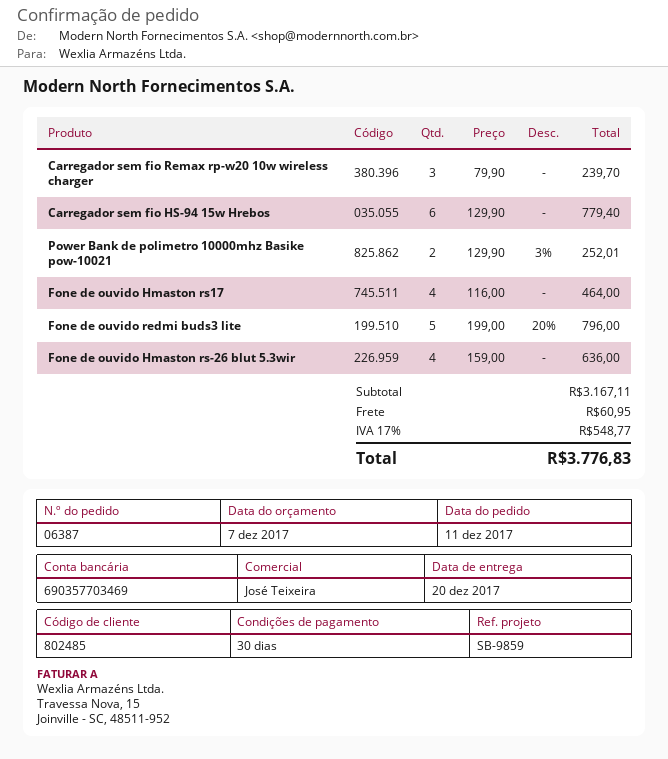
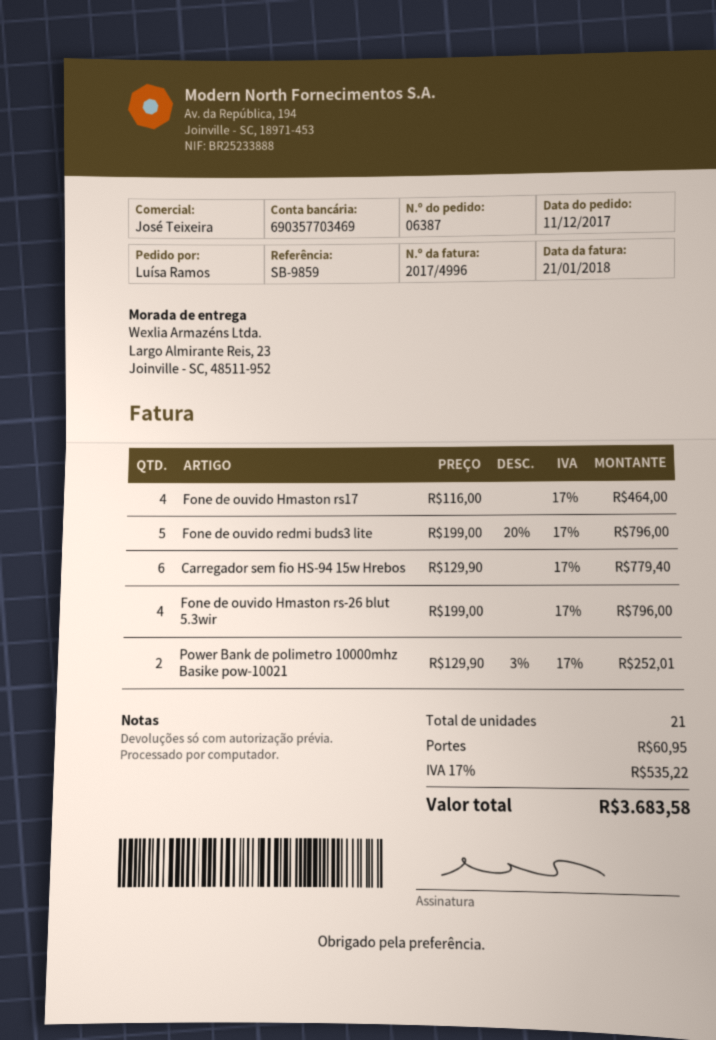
Carregador sem fio Remax rp-w20 10w wireless charger: 3 x 79.90 = 239.70 -> none
Fone de ouvido Hmaston rs-26 blut 5.3wir: 4 x 159.00 = 636.00 -> 4 x 199.00 = 796.00
tax: 17% = 548.77 -> 17% = 535.22
total: 3776.83 -> 3683.58

